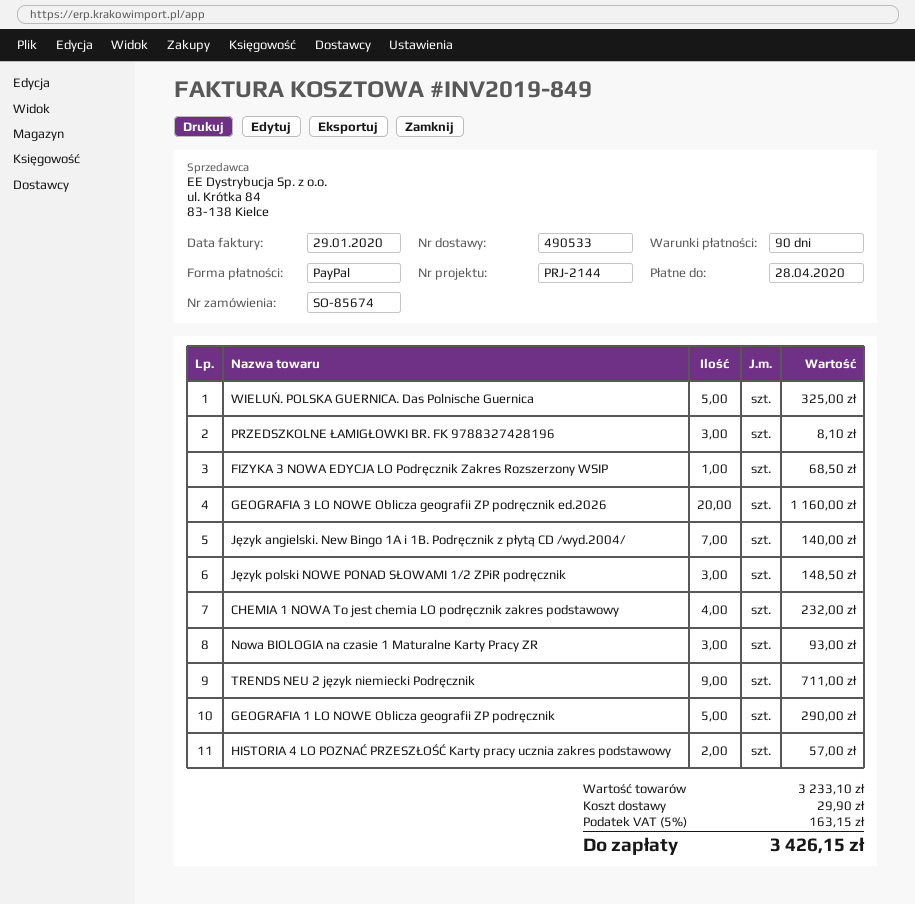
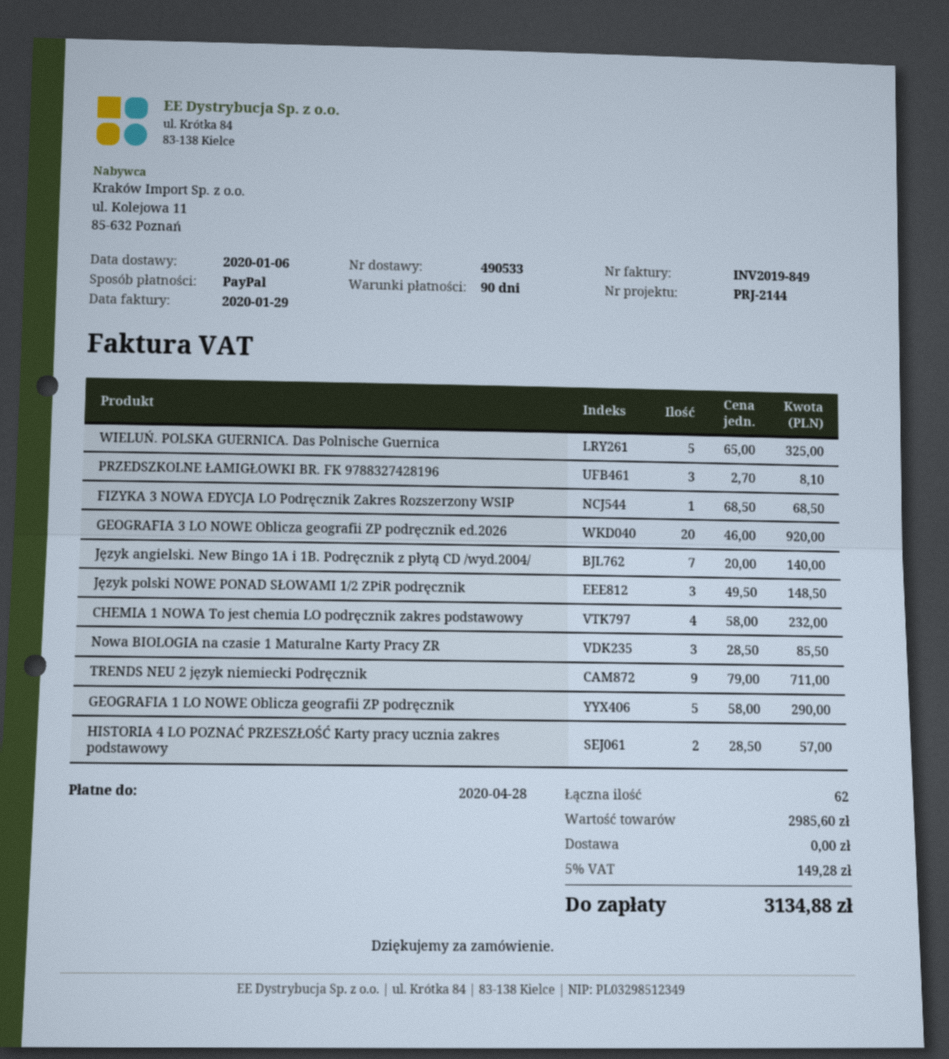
GEOGRAFIA 3 LO NOWE Oblicza geografii ZP podręcznik ed.2026: 20 for 1160.00 -> 20 for 920.00
Nowa BIOLOGIA na czasie 1 Maturalne Karty Pracy ZR: 3 for 93.00 -> 3 for 85.50
subtotal: 3233.10 -> 2985.60
shipping: 29.90 -> 0.00
tax: 5% = 163.15 -> 5% = 149.28
total: 3426.15 -> 3134.88

